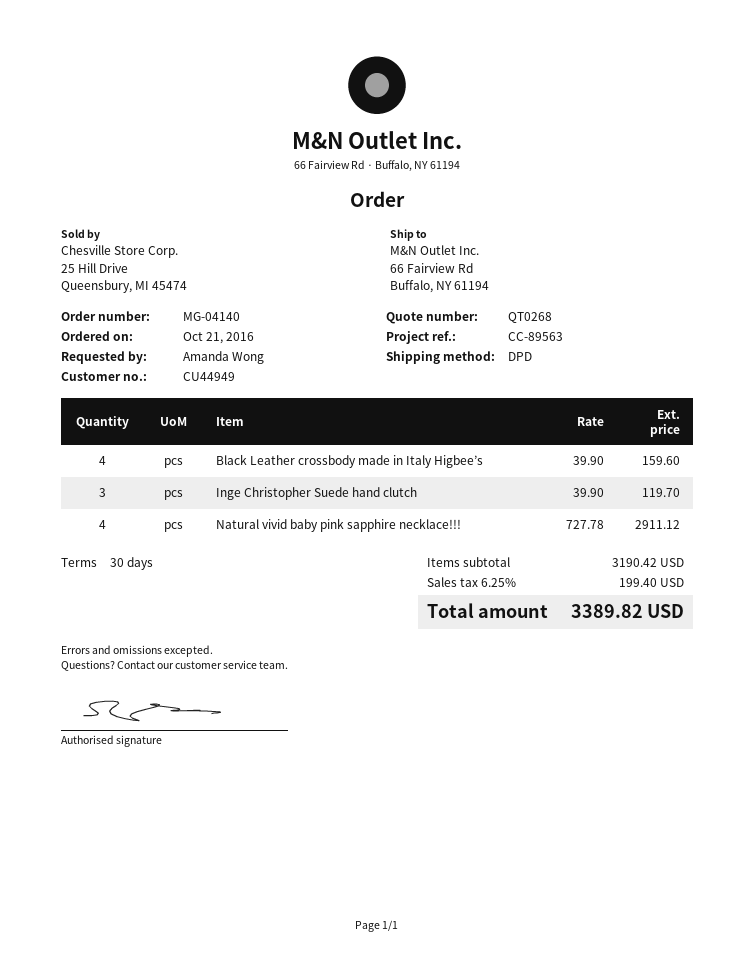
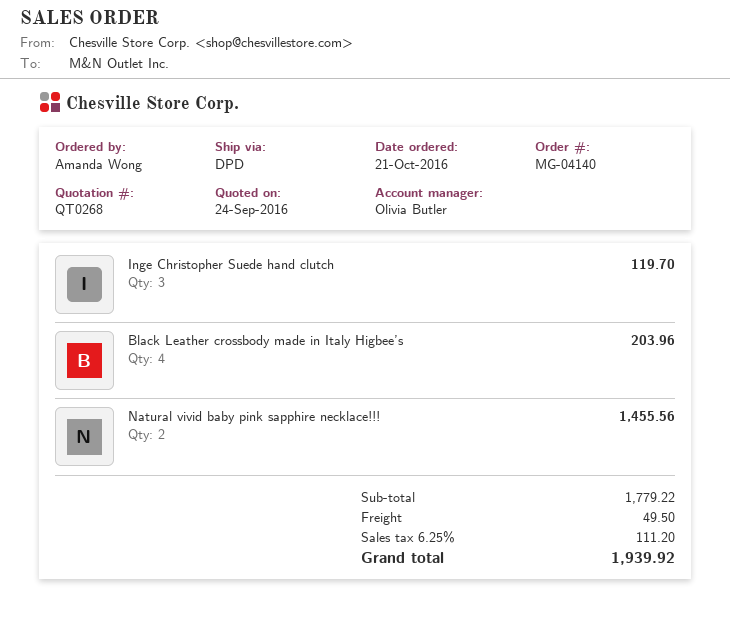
Black Leather crossbody made in Italy Higbee’s: 4 for 159.60 -> 4 for 203.96
Natural vivid baby pink sapphire necklace!!!: 4 for 2911.12 -> 2 for 1455.56
subtotal: 3190.42 -> 1779.22
shipping: none -> 49.50
tax: 6.25% = 199.40 -> 6.25% = 111.20
total: 3389.82 -> 1939.92

